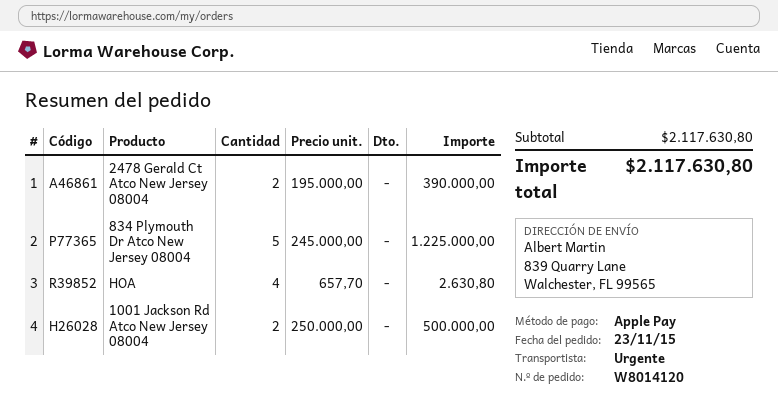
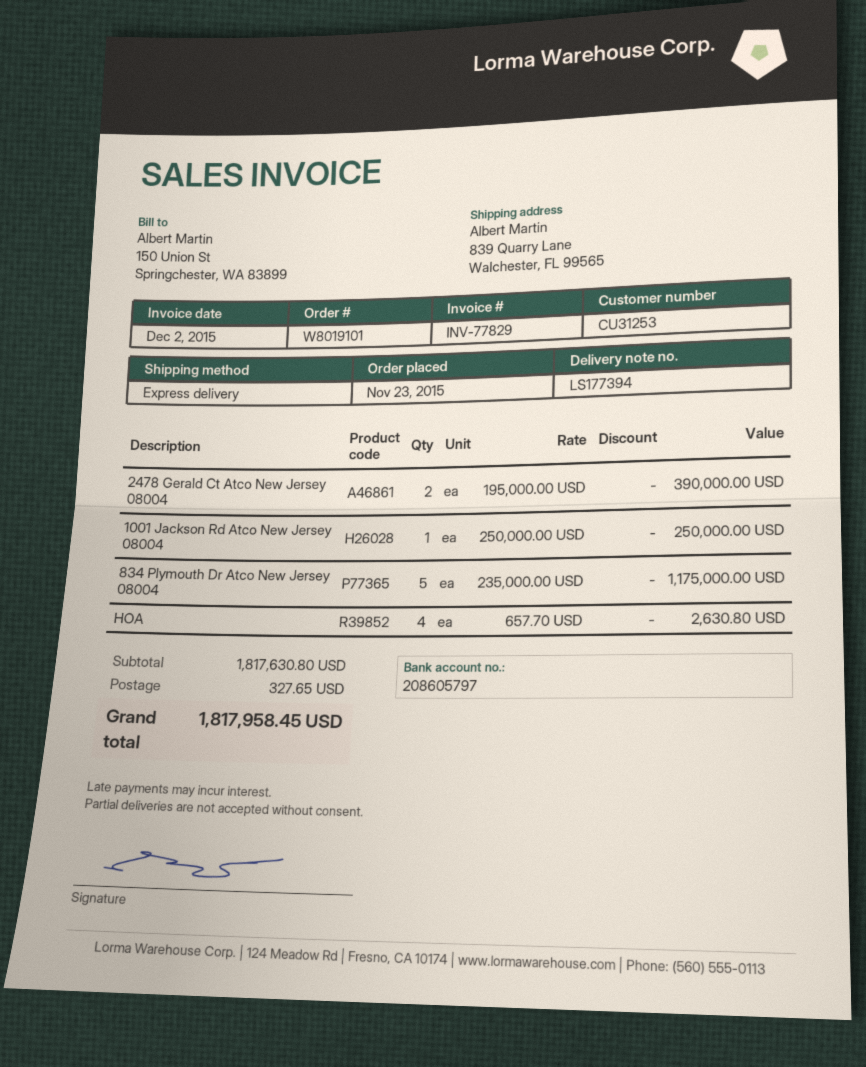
order number: W8014120 -> W8019101
834 Plymouth Dr Atco New Jersey 08004: 5 x 245000.00 = 1225000.00 -> 5 x 235000.00 = 1175000.00
1001 Jackson Rd Atco New Jersey 08004: 2 x 250000.00 = 500000.00 -> 1 x 250000.00 = 250000.00
subtotal: 2117630.80 -> 1817630.80
shipping: none -> 327.65
total: 2117630.80 -> 1817958.45

